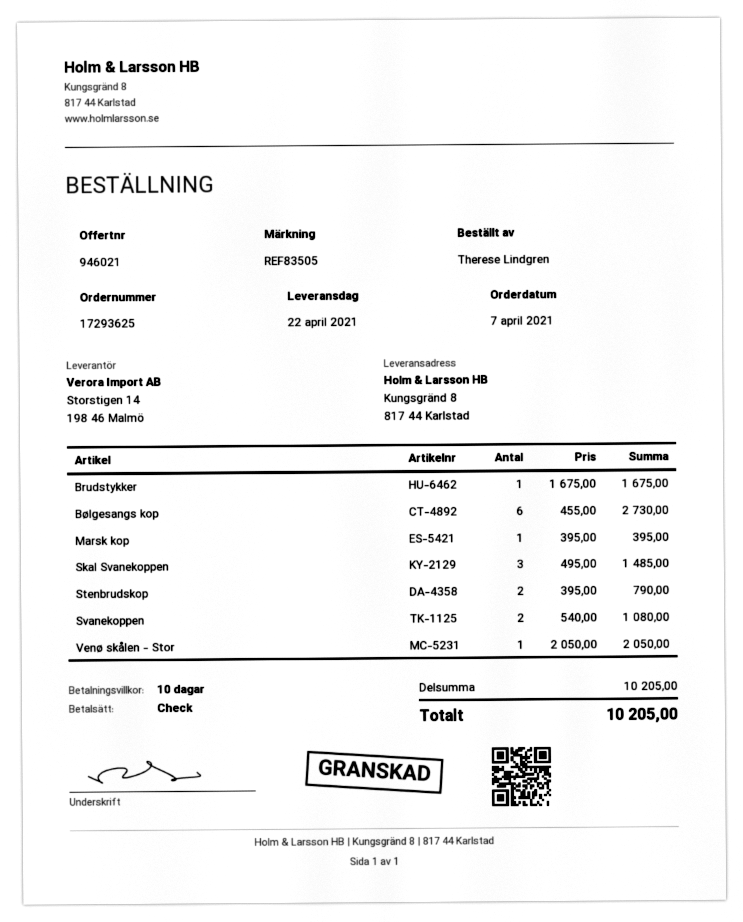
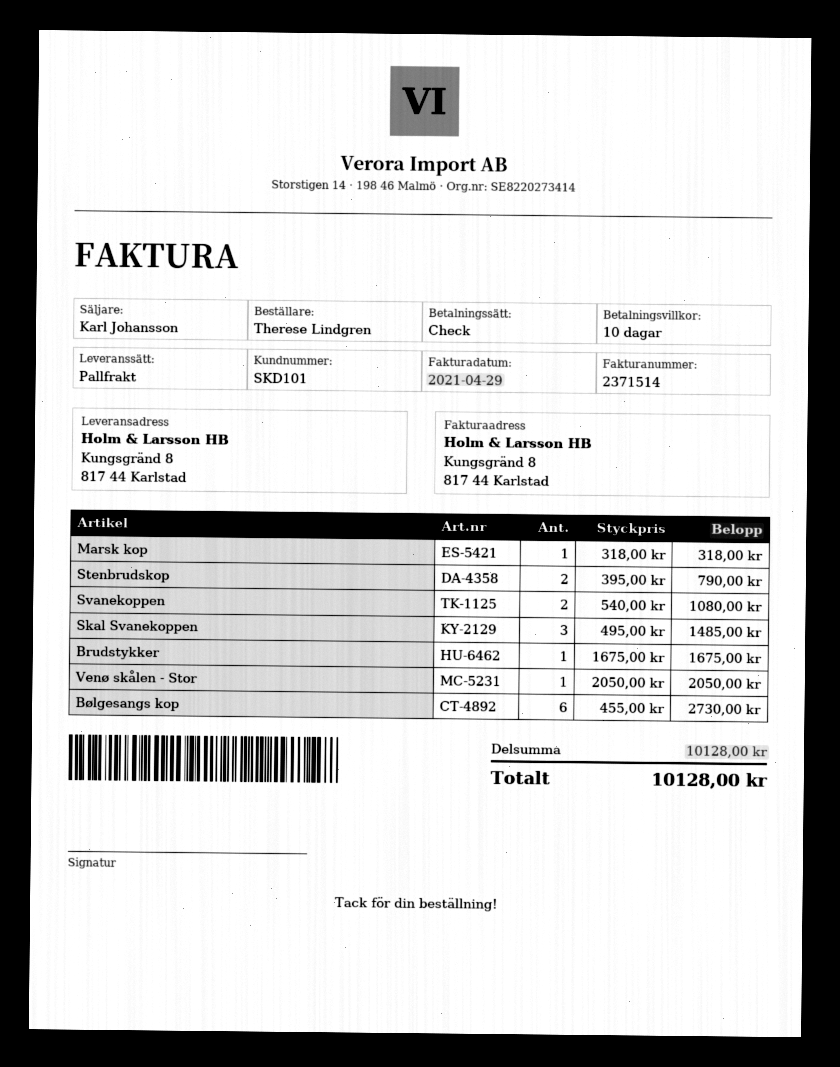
Marsk kop: 1 x 395.00 = 395.00 -> 1 x 318.00 = 318.00
subtotal: 10205.00 -> 10128.00
total: 10205.00 -> 10128.00

